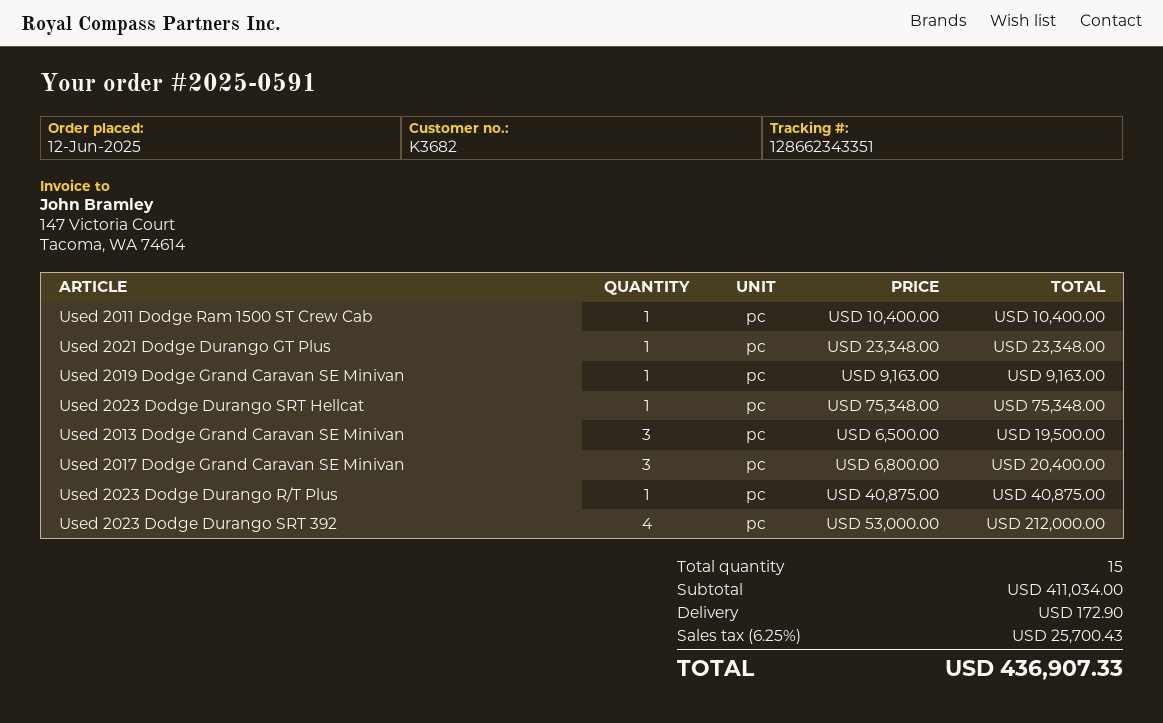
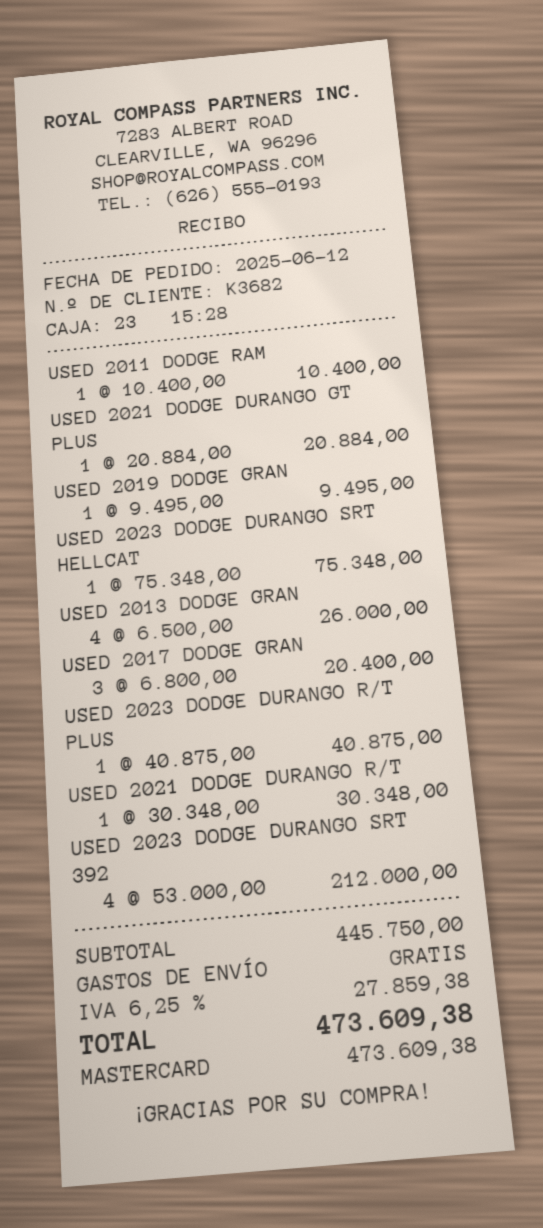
Used 2021 Dodge Durango GT Plus: 1 x 23348.00 = 23348.00 -> 1 x 20884.00 = 20884.00
Used 2019 Dodge Grand Caravan SE Minivan: 1 x 9163.00 = 9163.00 -> 1 x 9495.00 = 9495.00
Used 2013 Dodge Grand Caravan SE Minivan: 3 x 6500.00 = 19500.00 -> 4 x 6500.00 = 26000.00
USED 2021 DODGE DURANGO R/T: none -> 1 x 30348.00 = 30348.00
subtotal: 411034.00 -> 445750.00
shipping: 172.90 -> 0.00
tax: 6.25% = 25700.43 -> 6.25% = 27859.38
total: 436907.33 -> 473609.38

